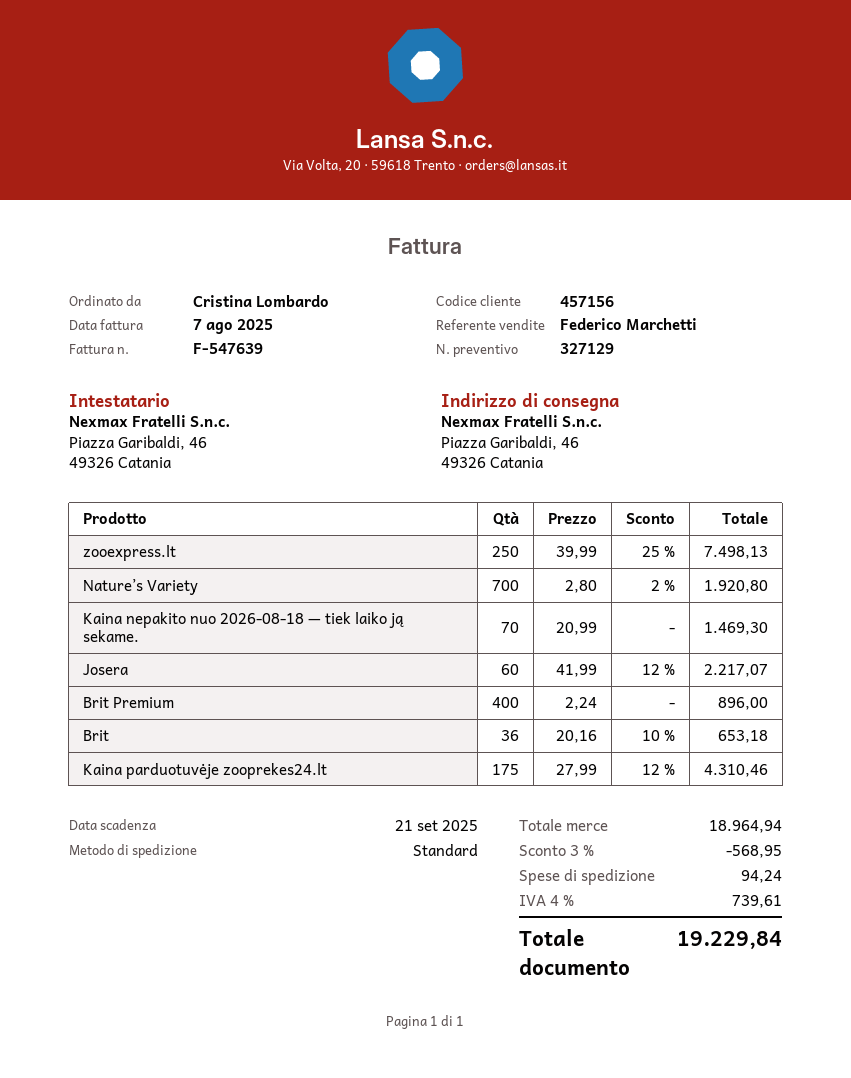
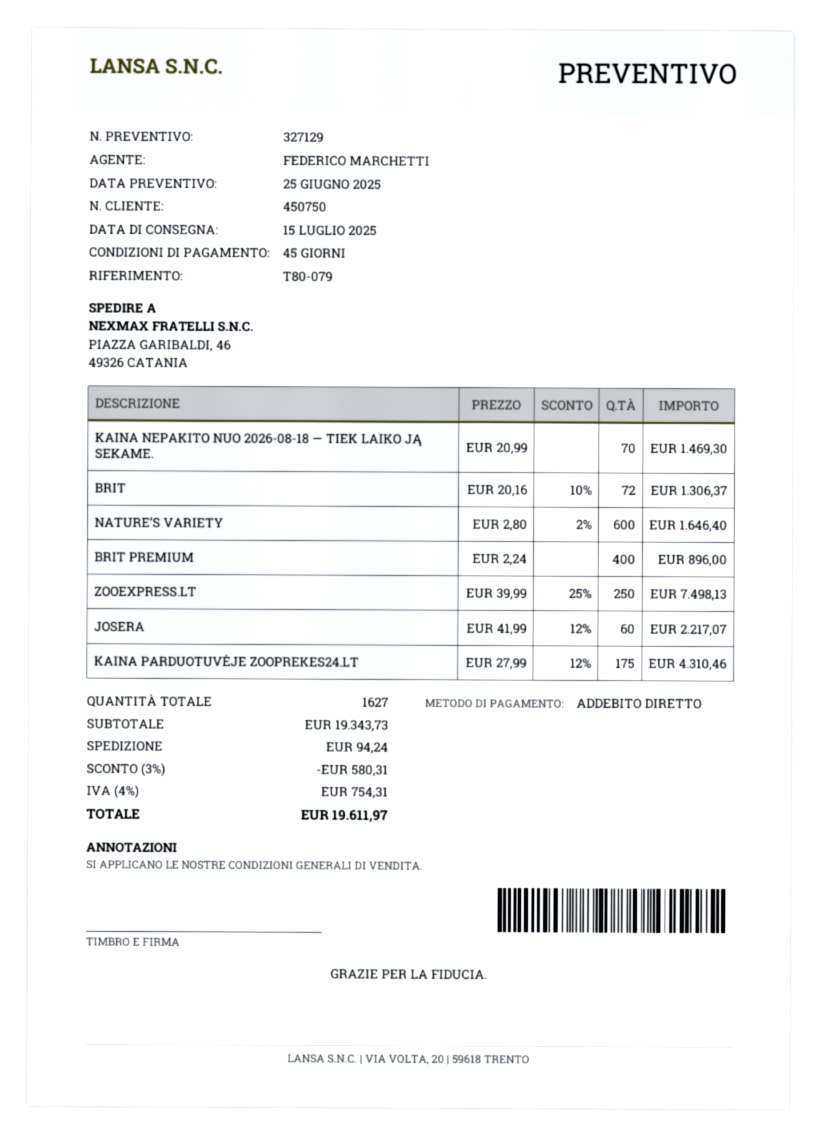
customer number: 457156 -> 450750
Nature’s Variety: 700 x 2.80 - 2% = 1920.80 -> 600 x 2.80 - 2% = 1646.40
Brit: 36 x 20.16 - 10% = 653.18 -> 72 x 20.16 - 10% = 1306.37
subtotal: 18964.94 -> 19343.73
discount: 3% = 568.95 -> 3% = 580.31
tax: 4% = 739.61 -> 4% = 754.31
total: 19229.84 -> 19611.97

